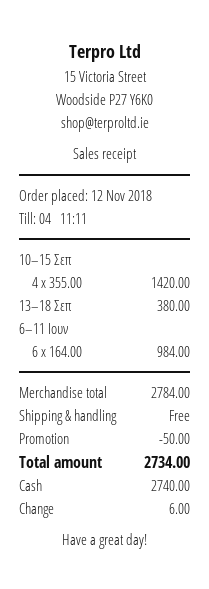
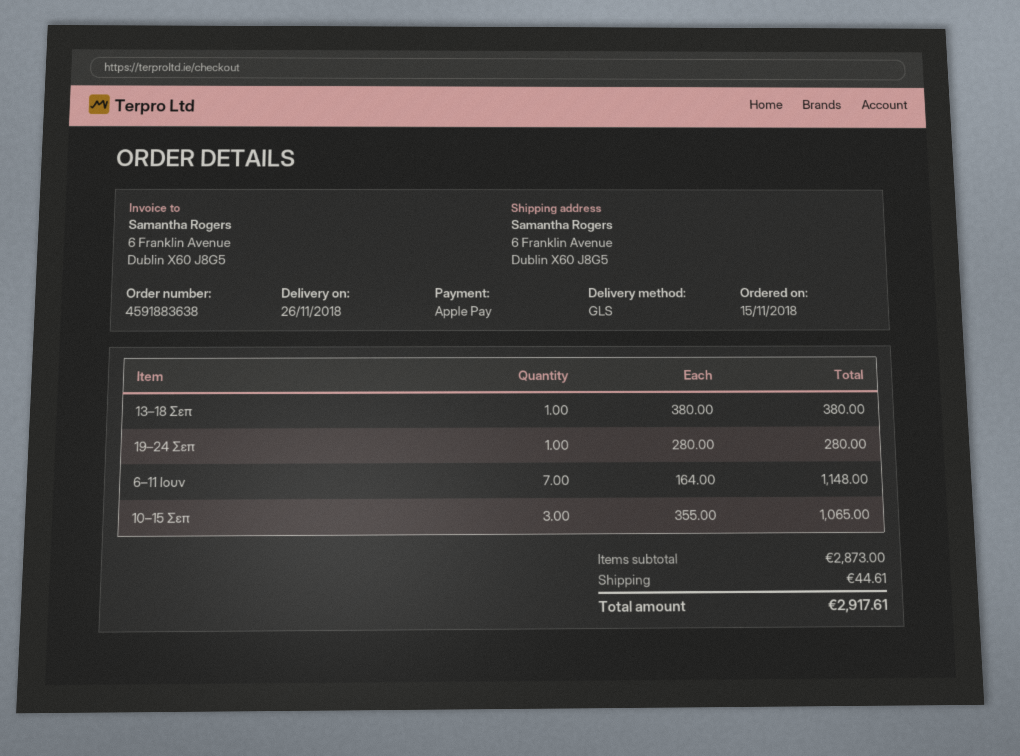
order date: 2018-11-12 -> 2018-11-15
payment method: cash -> Apple Pay
10–15 Σεπ: 4 x 355.00 = 1420.00 -> 3 x 355.00 = 1065.00
6–11 Ιουν: 6 x 164.00 = 984.00 -> 7 x 164.00 = 1148.00
19–24 Σεπ: none -> 1 x 280.00 = 280.00
subtotal: 2784.00 -> 2873.00
discount: 50.00 -> none
shipping: 0.00 -> 44.61
total: 2734.00 -> 2917.61

